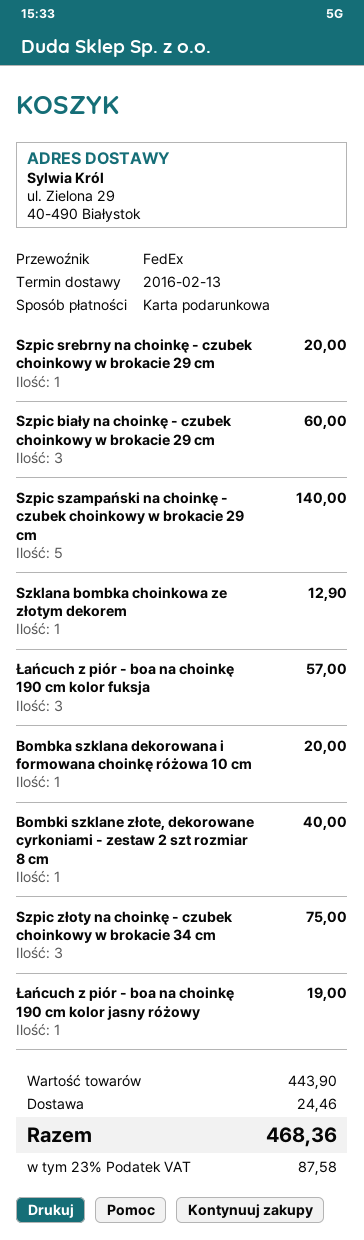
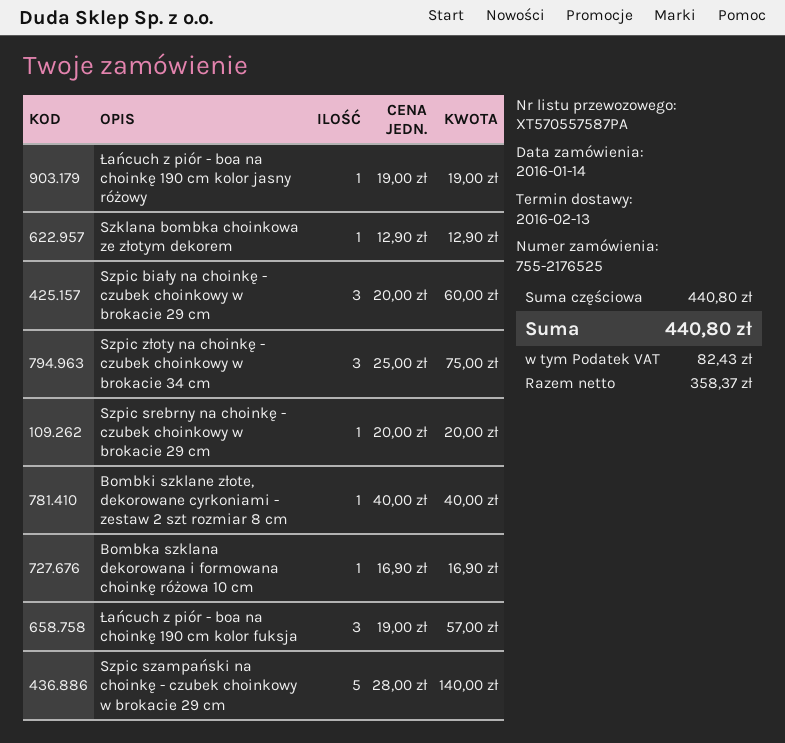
Bombka szklana dekorowana i formowana choinkę różowa 10 cm: 1 for 20.00 -> 1 for 16.90
subtotal: 443.90 -> 440.80
shipping: 24.46 -> none
tax: 87.58 -> 82.43
total: 468.36 -> 440.80

